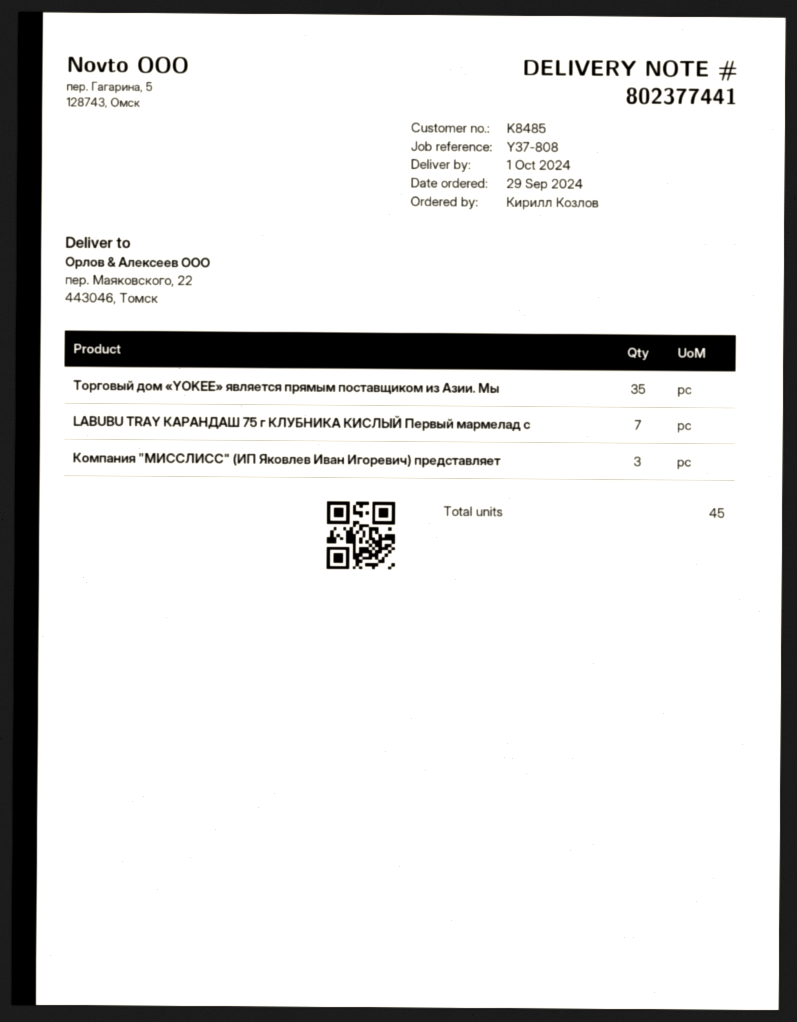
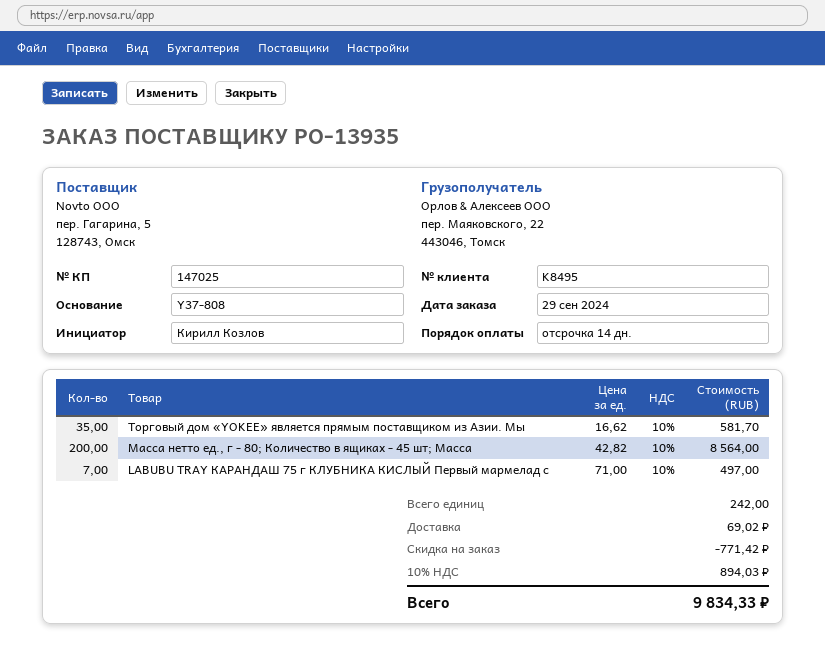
customer number: K8485 -> K8495
Компания "МИССЛИСС" (ИП Яковлев Иван Игоревич) представляет: 3 -> none
Масса нетто ед., г - 80; Количество в ящиках - 45 шт; Масса: none -> 200
total quantity: 45 -> 242

